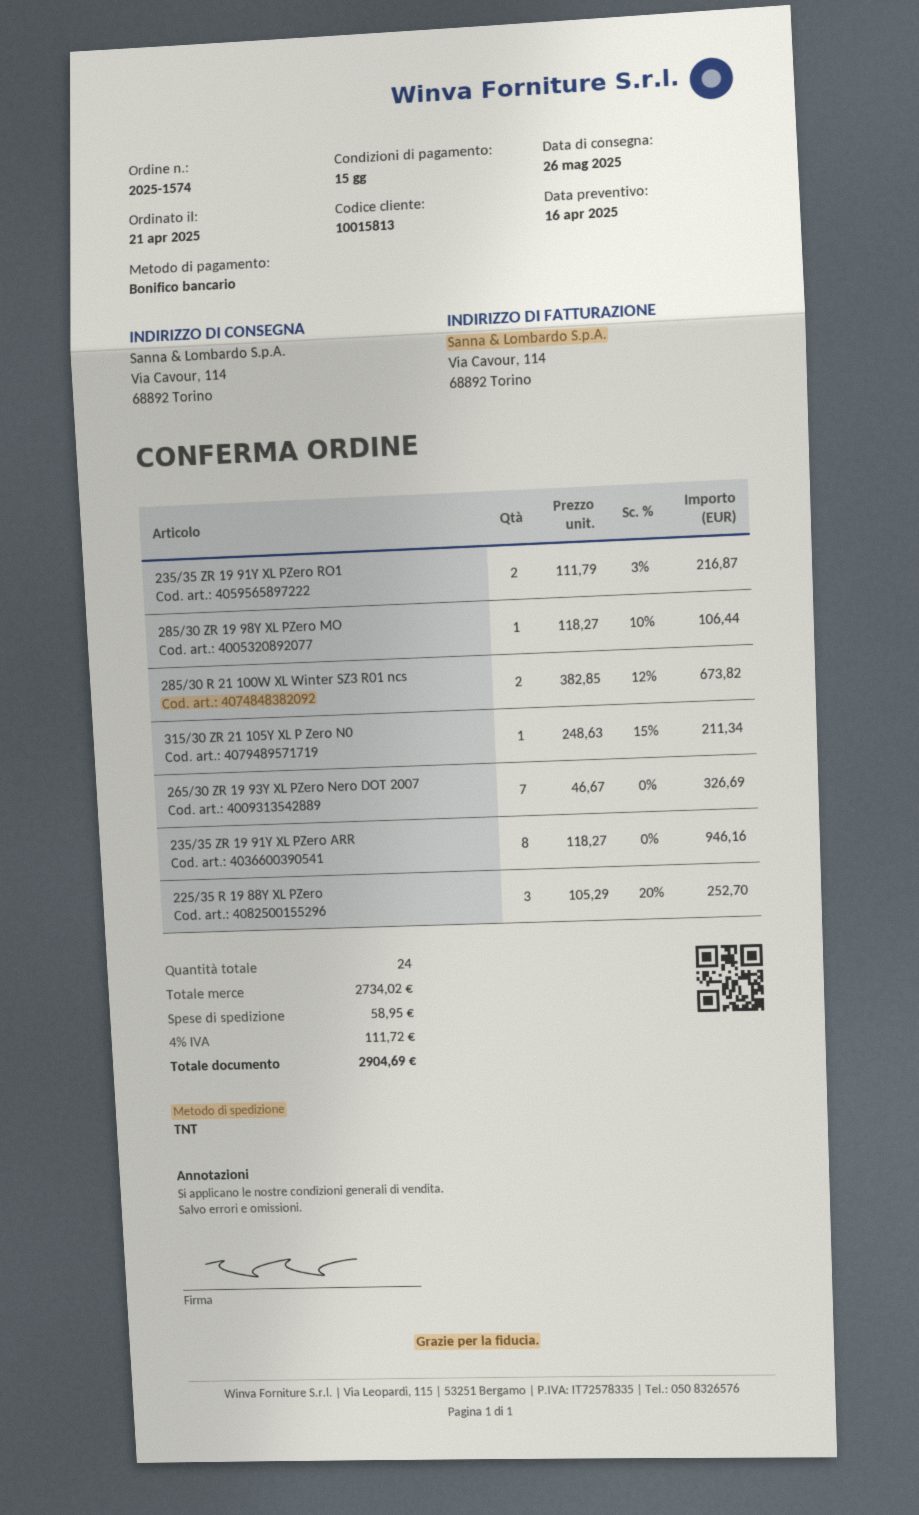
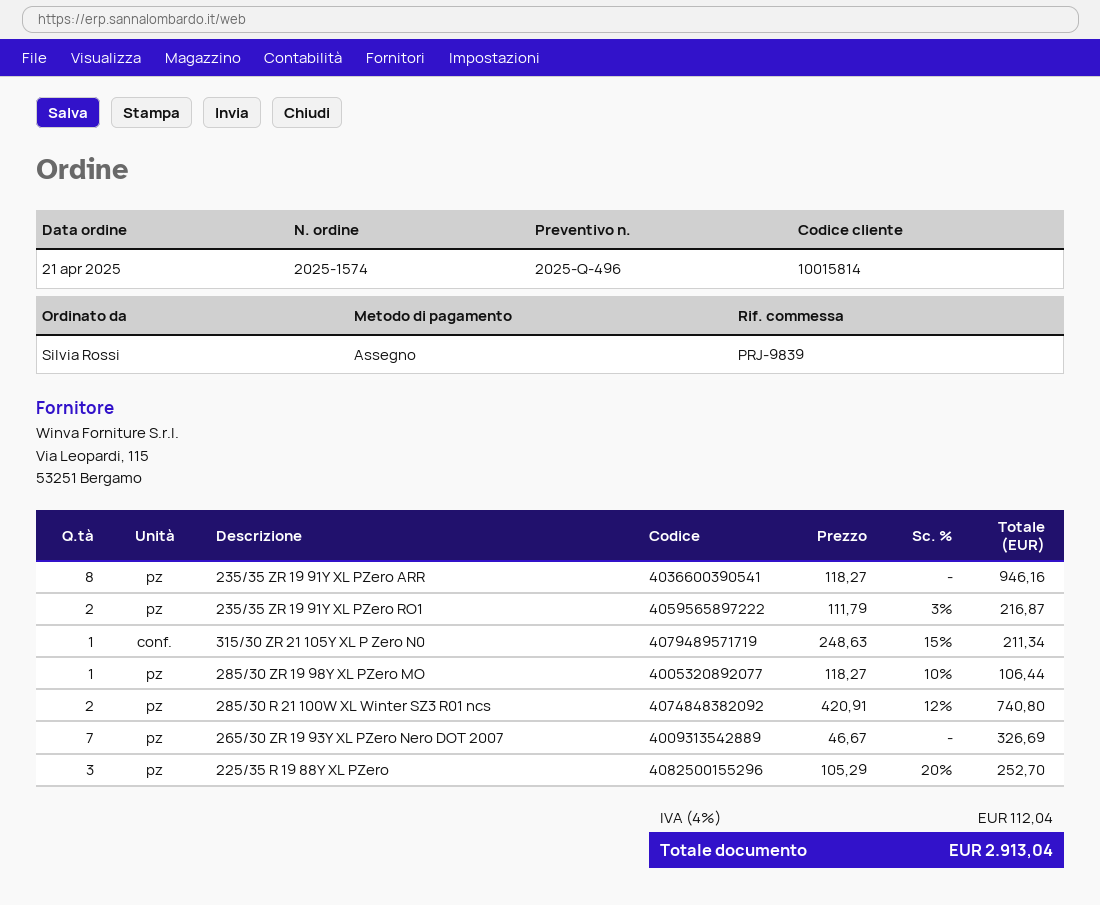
customer number: 10015813 -> 10015814
payment method: bank transfer -> cheque
285/30 R 21 100W XL Winter SZ3 R01 ncs: 2 x 382.85 - 12% = 673.82 -> 2 x 420.91 - 12% = 740.80
shipping: 58.95 -> none
tax: 4% = 111.72 -> 4% = 112.04
total: 2904.69 -> 2913.04

